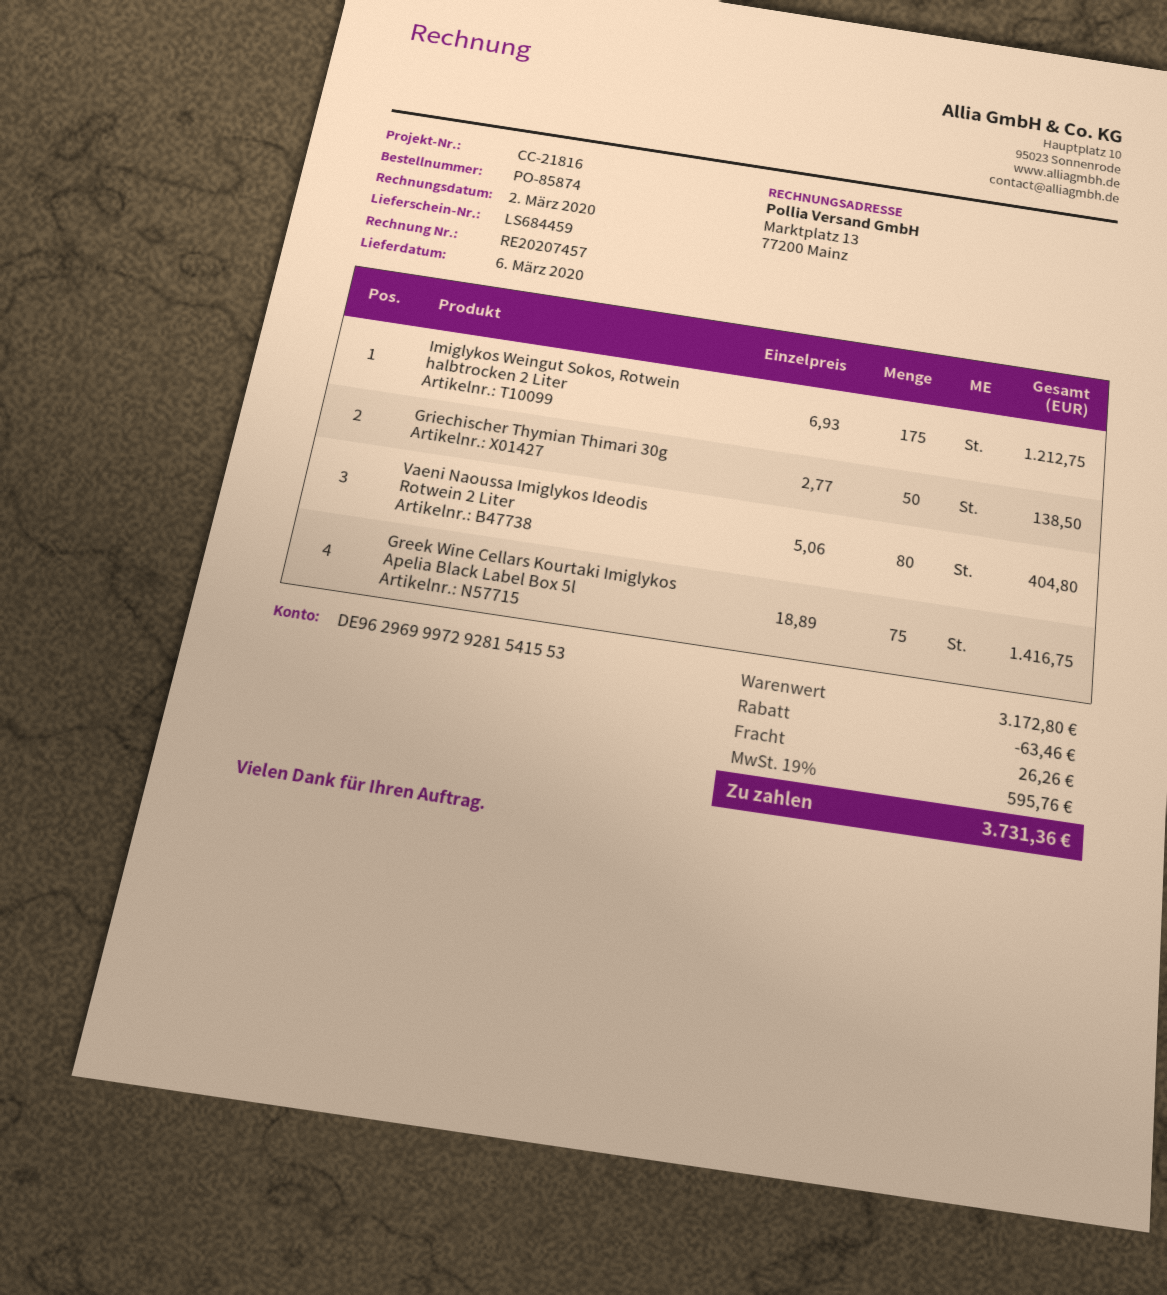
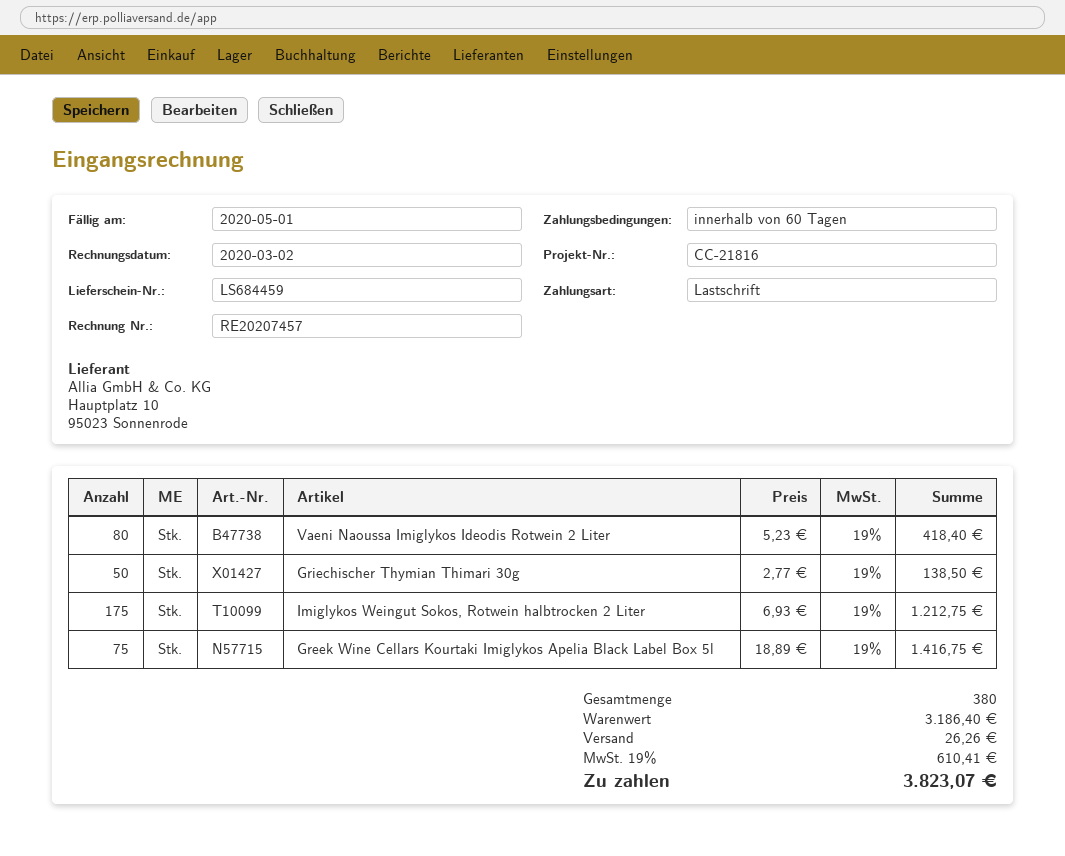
Vaeni Naoussa Imiglykos Ideodis Rotwein 2 Liter: 80 x 5.06 = 404.80 -> 80 x 5.23 = 418.40
subtotal: 3172.80 -> 3186.40
discount: 63.46 -> none
tax: 19% = 595.76 -> 19% = 610.41
total: 3731.36 -> 3823.07

